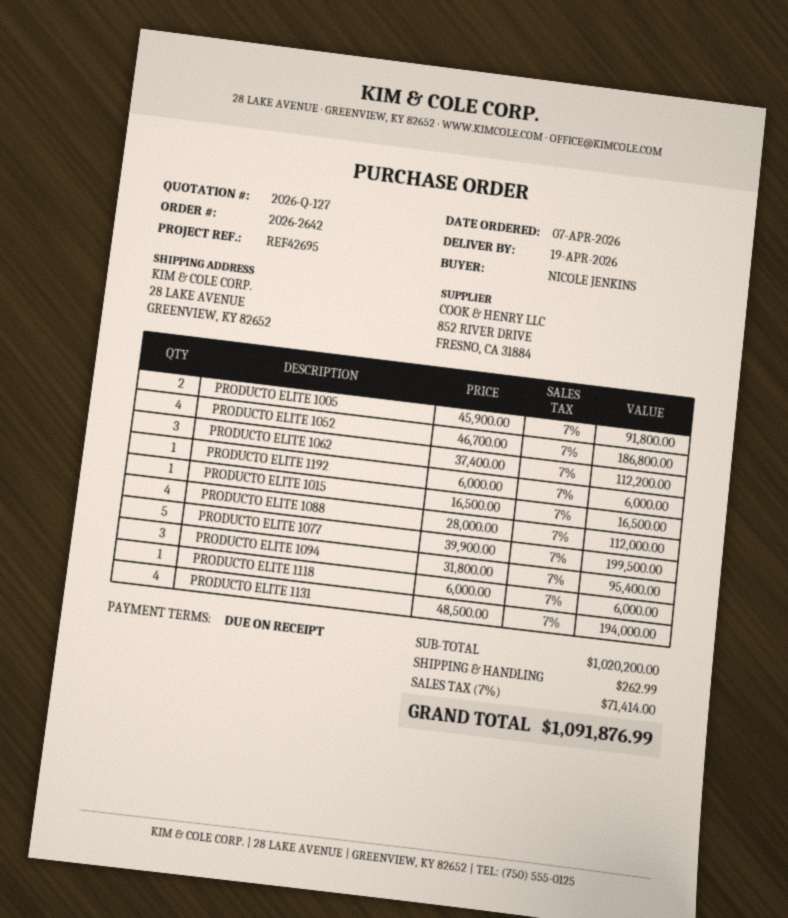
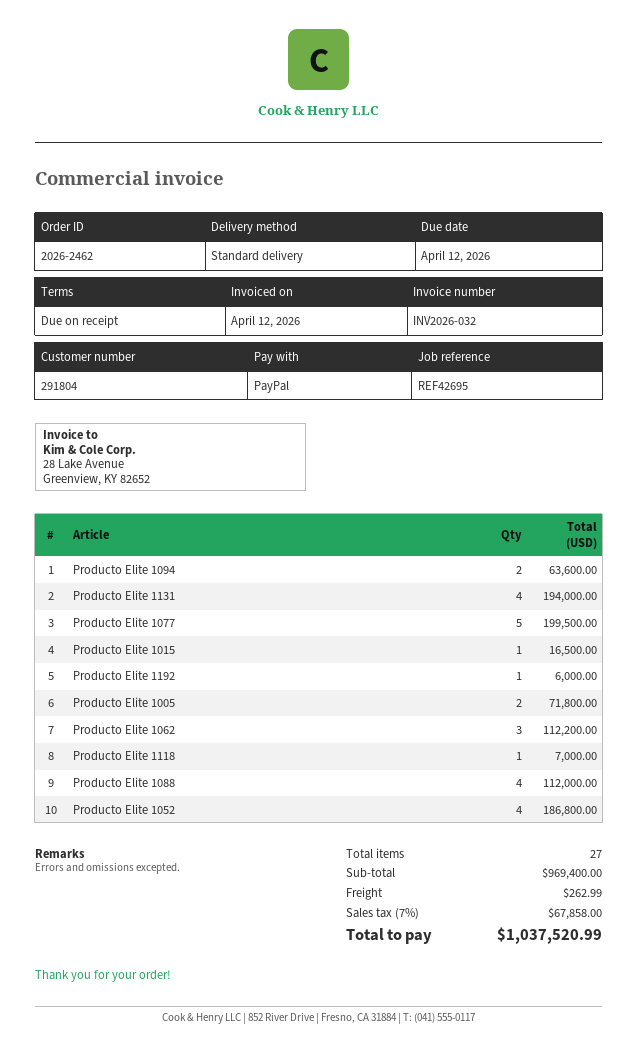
order number: 2026-2642 -> 2026-2462
PRODUCTO ELITE 1005: 2 for 91800.00 -> 2 for 71800.00
PRODUCTO ELITE 1094: 3 for 95400.00 -> 2 for 63600.00
PRODUCTO ELITE 1118: 1 for 6000.00 -> 1 for 7000.00
subtotal: 1020200.00 -> 969400.00
tax: 7% = 71414.00 -> 7% = 67858.00
total: 1091876.99 -> 1037520.99

